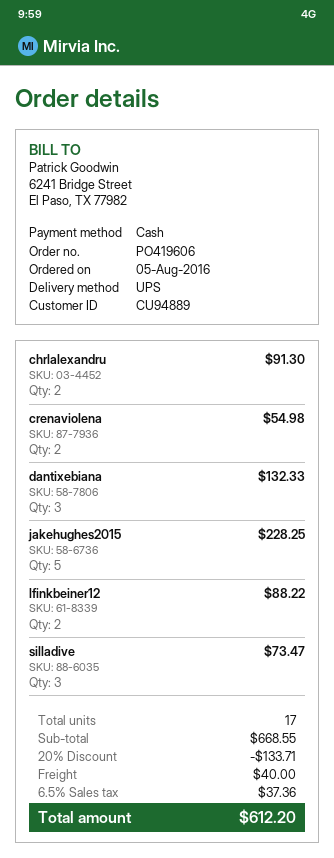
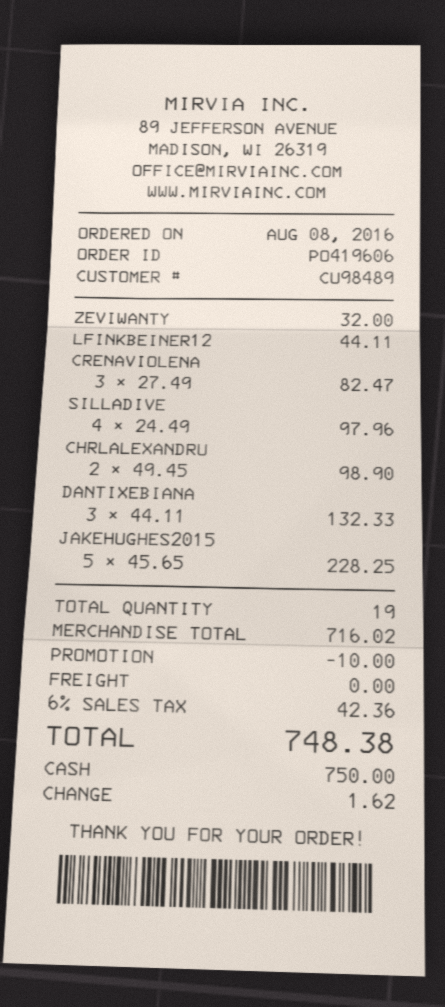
order date: 2016-08-05 -> 2016-08-08
customer number: CU94889 -> CU98489
chrlalexandru: 2 for 91.30 -> 2 for 98.90
crenaviolena: 2 for 54.98 -> 3 for 82.47
lfinkbeiner12: 2 for 88.22 -> 1 for 44.11
silladive: 3 for 73.47 -> 4 for 97.96
ZEVIWANTY: none -> 1 for 32.00
total quantity: 17 -> 19
subtotal: 668.55 -> 716.02
discount: 133.71 -> 10.00
shipping: 40.00 -> 0.00
tax: 6.5% = 37.36 -> 6% = 42.36
total: 612.20 -> 748.38

